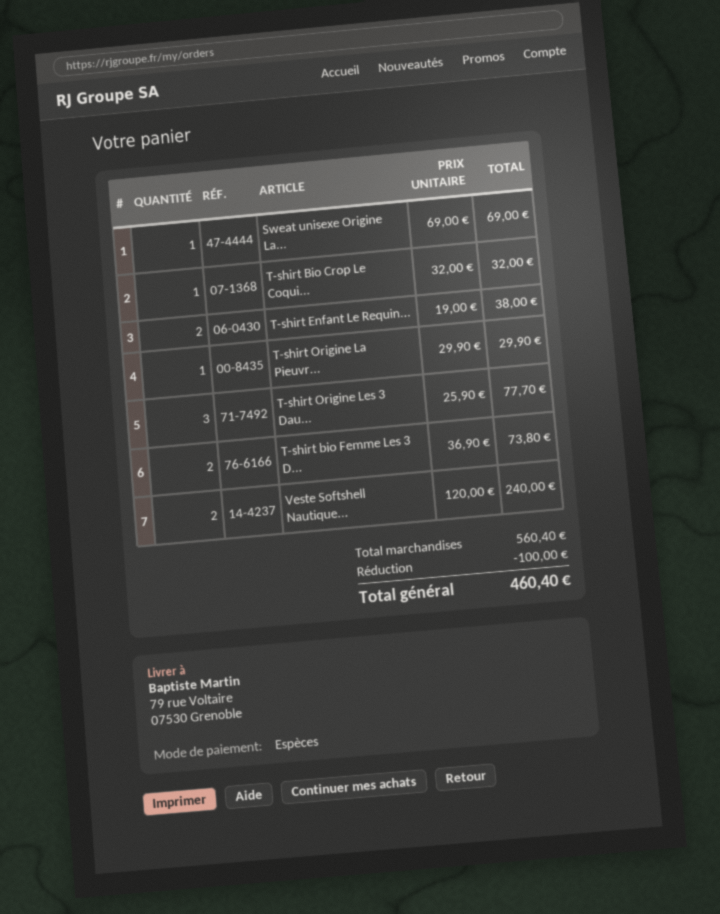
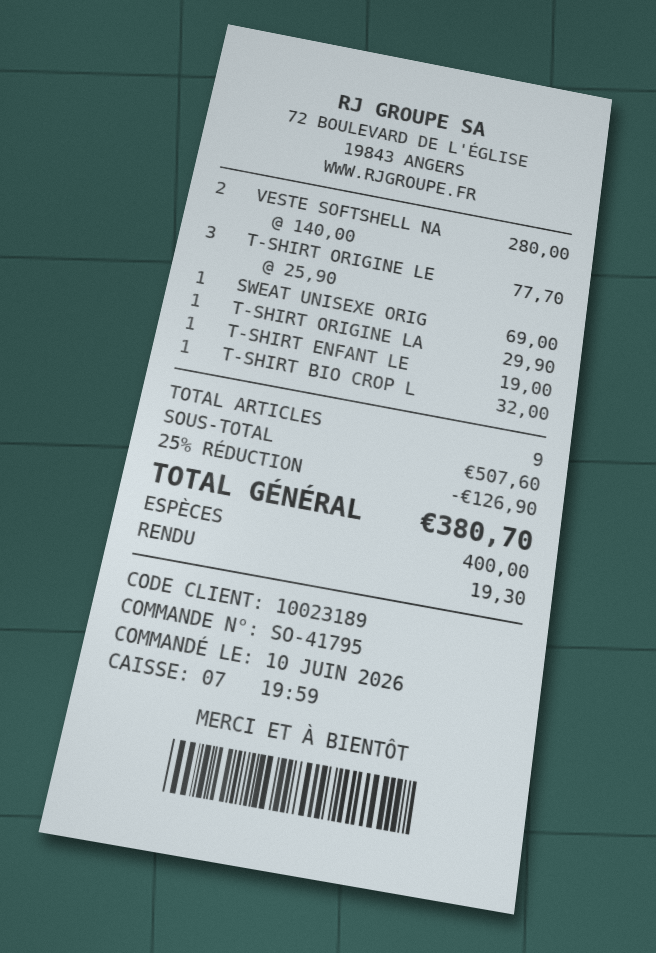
T-shirt Enfant Le Requin...: 2 x 19.00 = 38.00 -> 1 x 19.00 = 19.00
T-shirt bio Femme Les 3 D...: 2 x 36.90 = 73.80 -> none
Veste Softshell Nautique...: 2 x 120.00 = 240.00 -> 2 x 140.00 = 280.00
subtotal: 560.40 -> 507.60
discount: 100.00 -> 126.90
total: 460.40 -> 380.70

